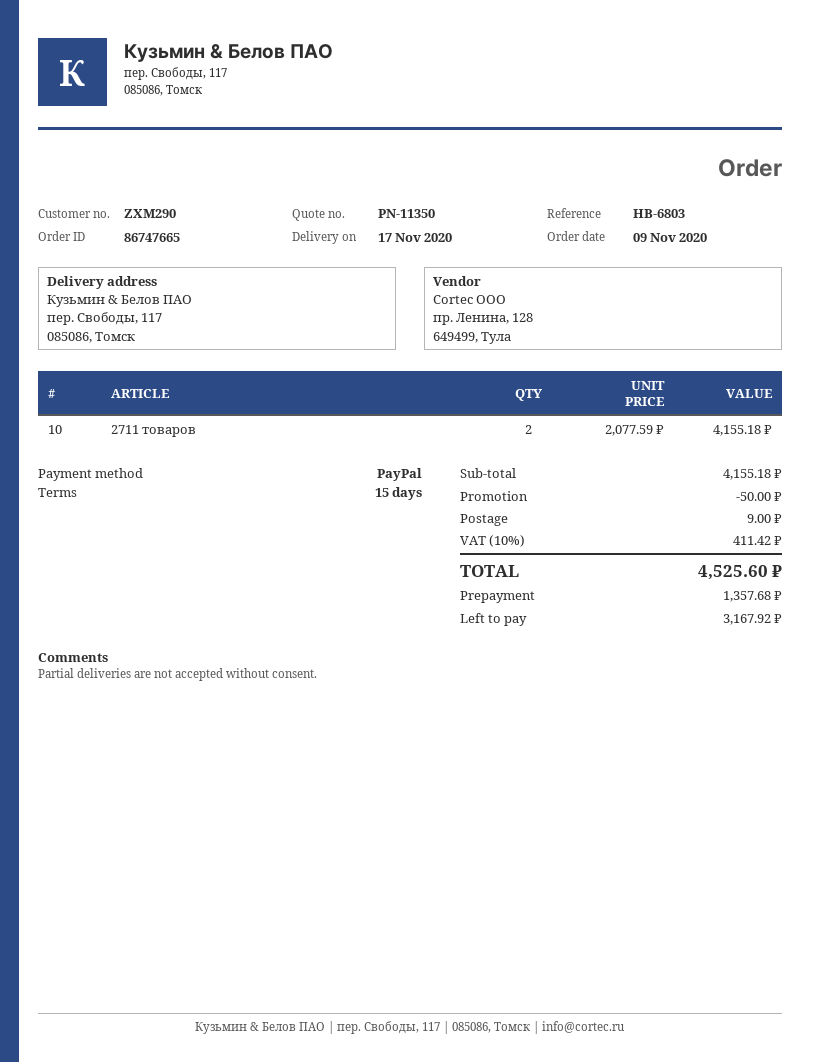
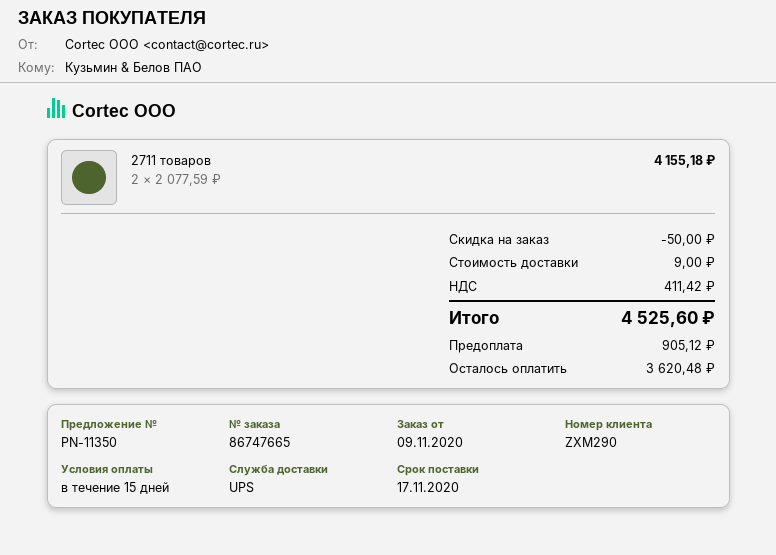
deposit: 1357.68 -> 905.12
balance: 3167.92 -> 3620.48

